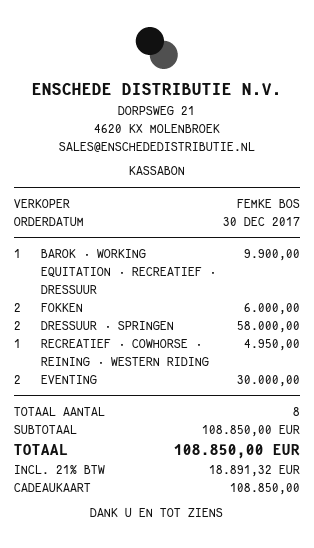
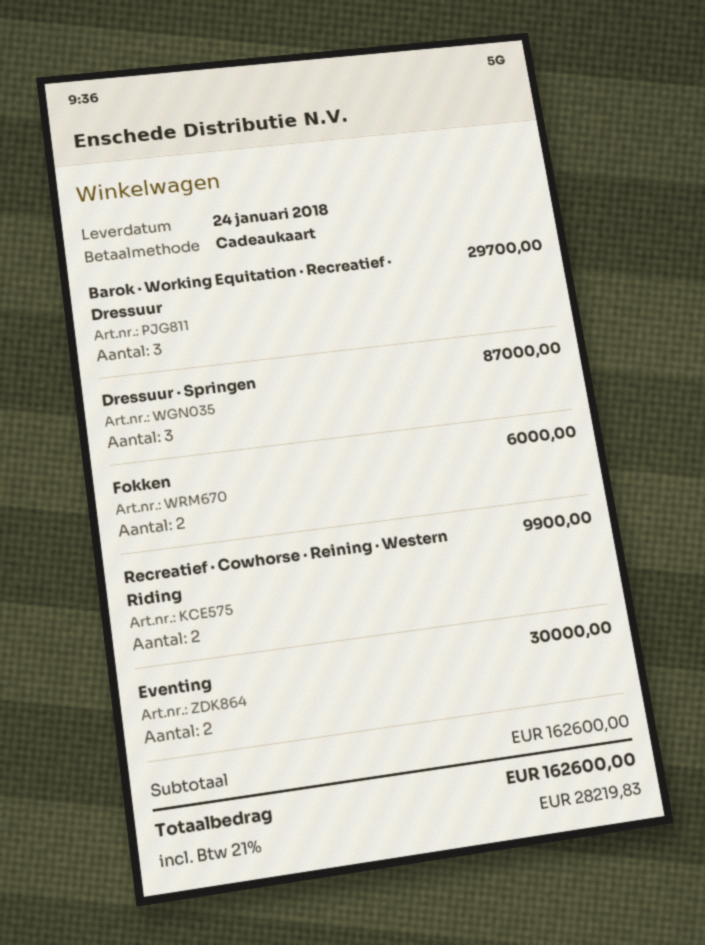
BAROK · WORKING EQUITATION · RECREATIEF · DRESSUUR: 1 for 9900.00 -> 3 for 29700.00
DRESSUUR · SPRINGEN: 2 for 58000.00 -> 3 for 87000.00
RECREATIEF · COWHORSE · REINING · WESTERN RIDING: 1 for 4950.00 -> 2 for 9900.00
subtotal: 108850.00 -> 162600.00
tax: 21% = 18891.32 -> 21% = 28219.83
total: 108850.00 -> 162600.00

